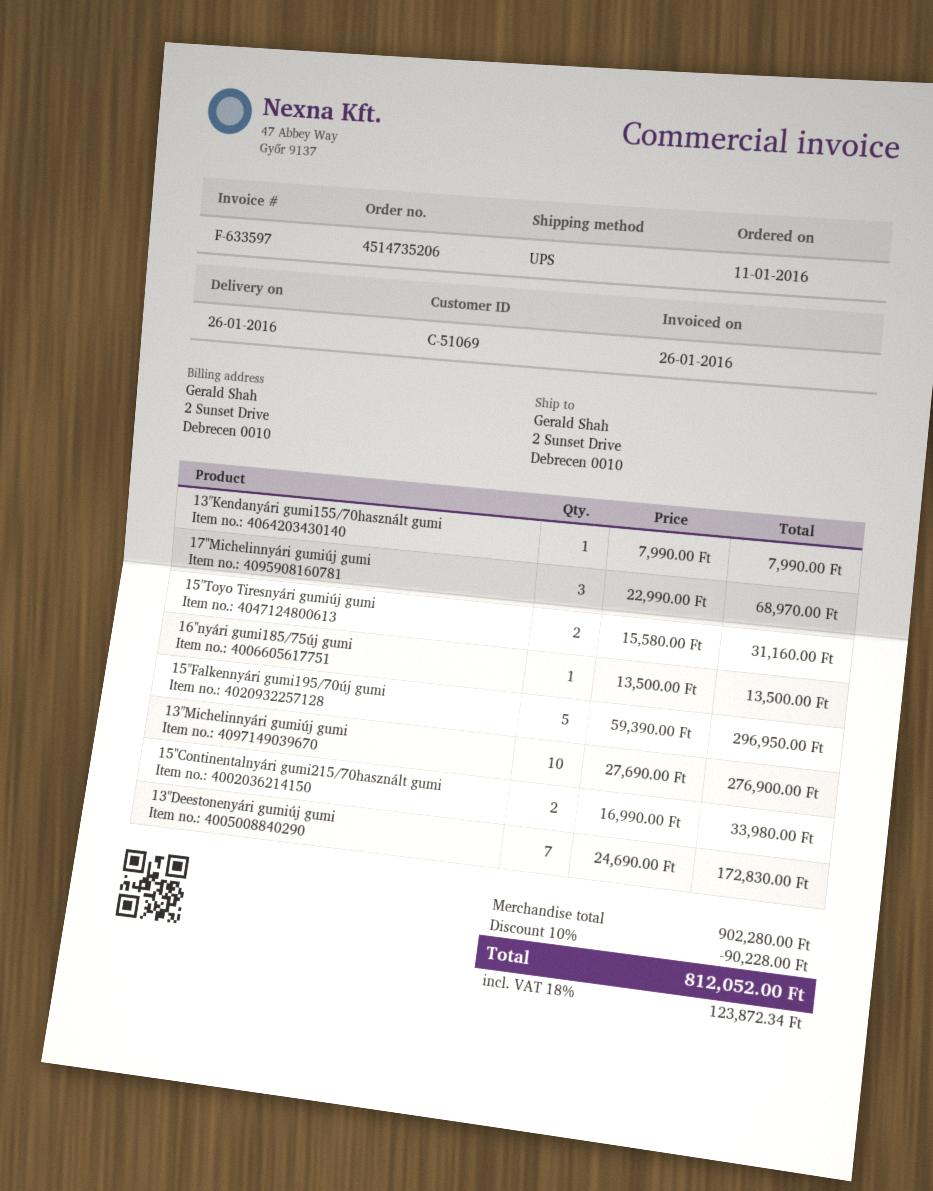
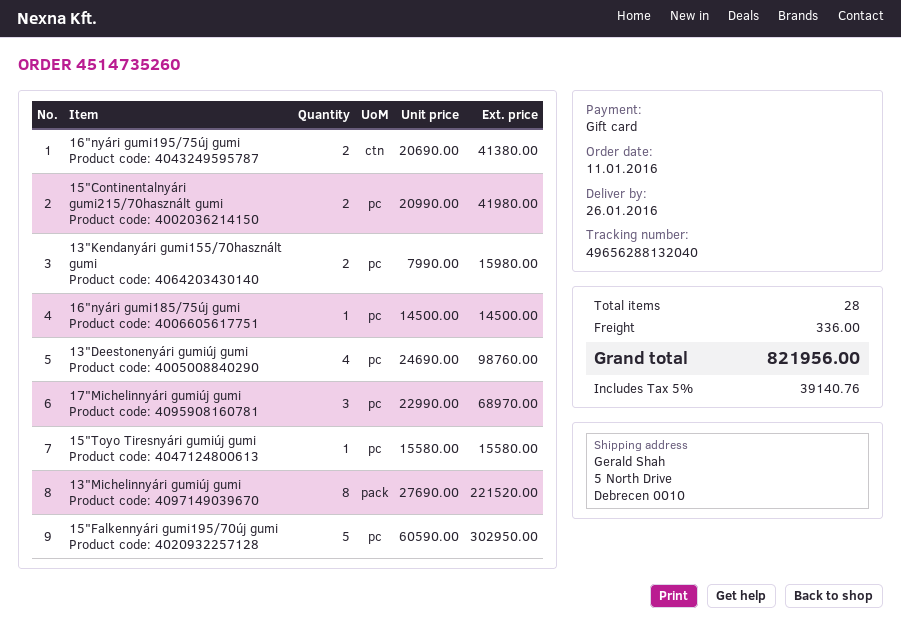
order number: 4514735206 -> 4514735260
ship to: 2 Sunset Drive, Debrecen 0010 -> 5 North Drive, Debrecen 0010
13"Kendanyári gumi155/70használt gumi: 1 x 7990.00 = 7990.00 -> 2 x 7990.00 = 15980.00
15"Toyo Tiresnyári gumiúj gumi: 2 x 15580.00 = 31160.00 -> 1 x 15580.00 = 15580.00
16"nyári gumi185/75új gumi: 1 x 13500.00 = 13500.00 -> 1 x 14500.00 = 14500.00
15"Falkennyári gumi195/70új gumi: 5 x 59390.00 = 296950.00 -> 5 x 60590.00 = 302950.00
13"Michelinnyári gumiúj gumi: 10 x 27690.00 = 276900.00 -> 8 x 27690.00 = 221520.00
15"Continentalnyári gumi215/70használt gumi: 2 x 16990.00 = 33980.00 -> 2 x 20990.00 = 41980.00
13"Deestonenyári gumiúj gumi: 7 x 24690.00 = 172830.00 -> 4 x 24690.00 = 98760.00
16"nyári gumi195/75új gumi: none -> 2 x 20690.00 = 41380.00
discount: 10% = 90228.00 -> none
shipping: none -> 336.00
tax: 18% = 123872.34 -> 5% = 39140.76
total: 812052.00 -> 821956.00

